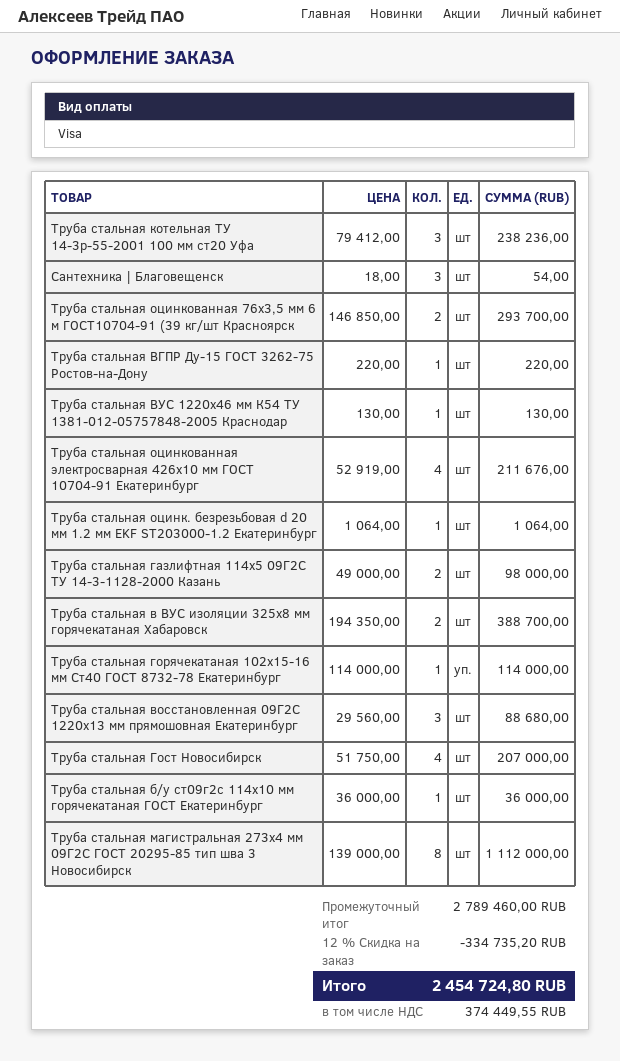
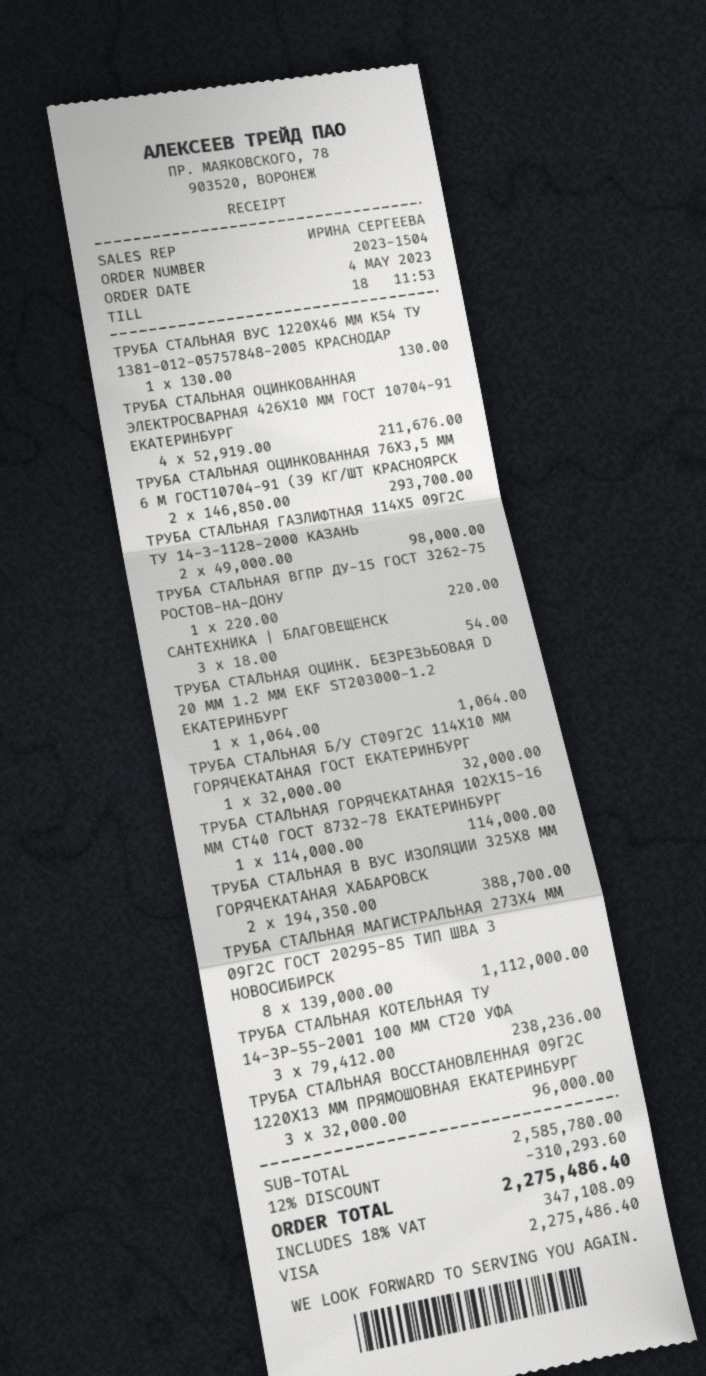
Труба стальная восстановленная 09Г2С 1220х13 мм прямошовная Екатеринбург: 3 x 29560.00 = 88680.00 -> 3 x 32000.00 = 96000.00
Труба стальная Гост Новосибирск: 4 x 51750.00 = 207000.00 -> none
Труба стальная б/у ст09г2с 114х10 мм горячекатаная ГОСТ Екатеринбург: 1 x 36000.00 = 36000.00 -> 1 x 32000.00 = 32000.00
subtotal: 2789460.00 -> 2585780.00
discount: 12% = 334735.20 -> 12% = 310293.60
tax: 374449.55 -> 347108.09
total: 2454724.80 -> 2275486.40

